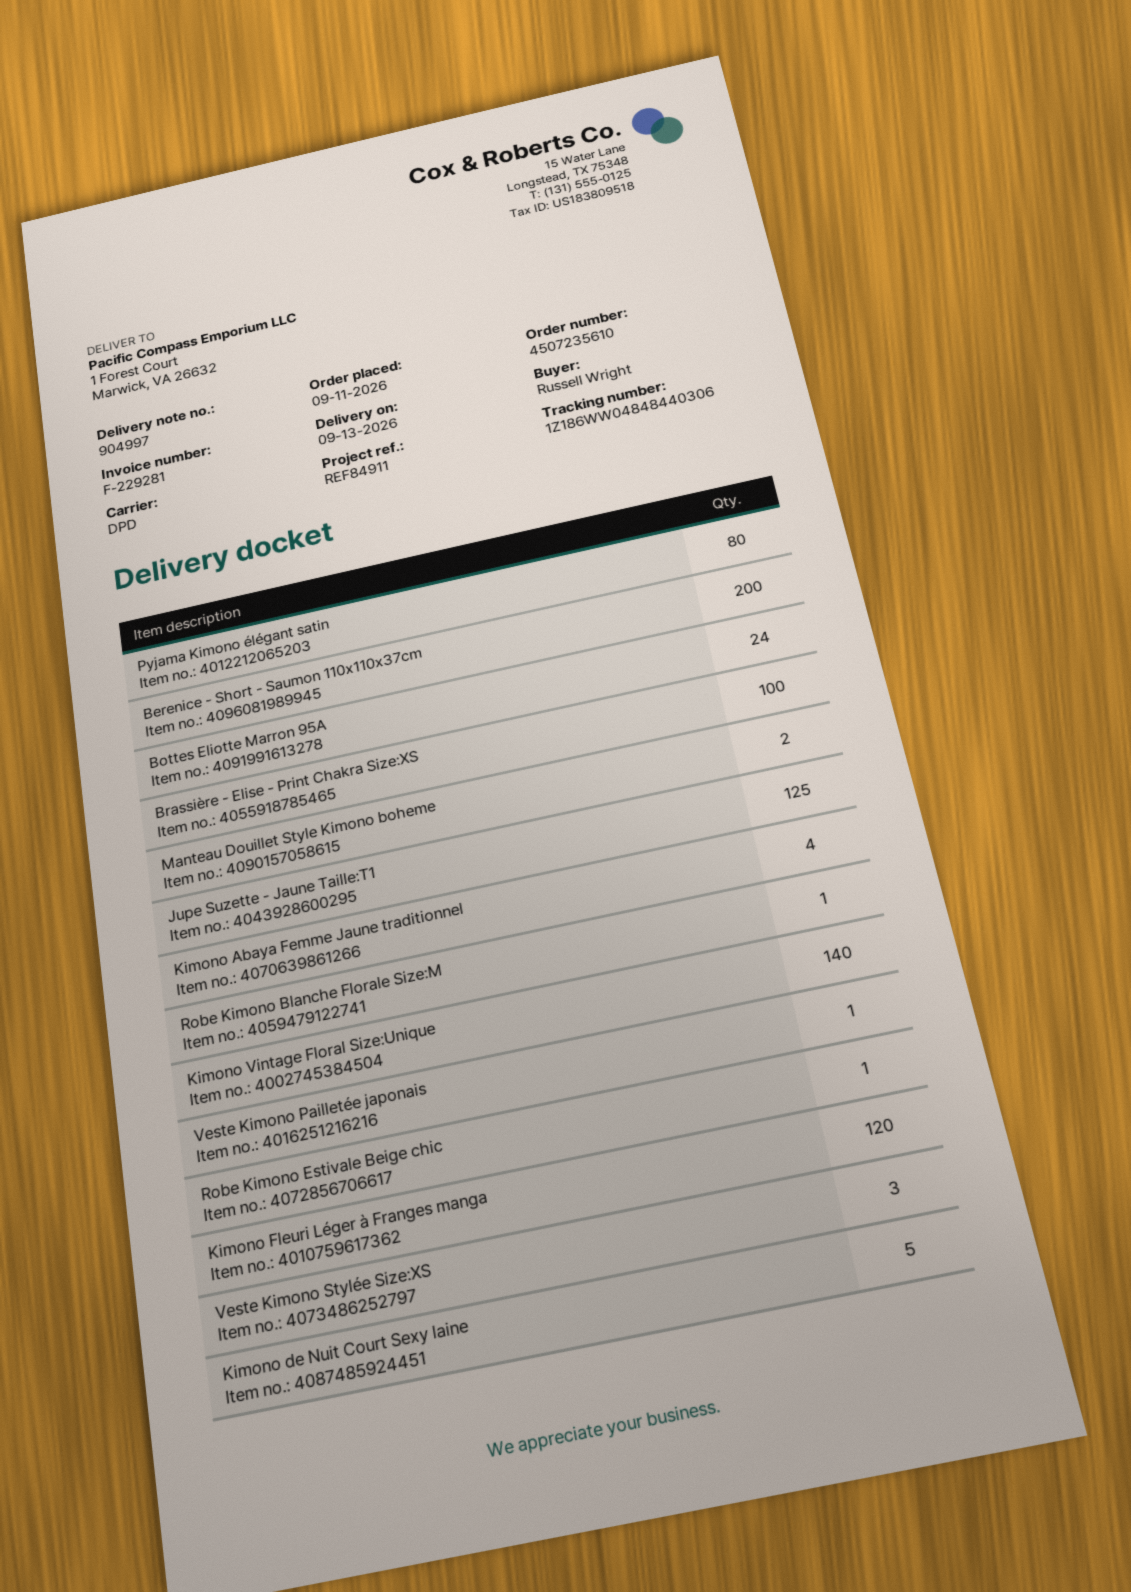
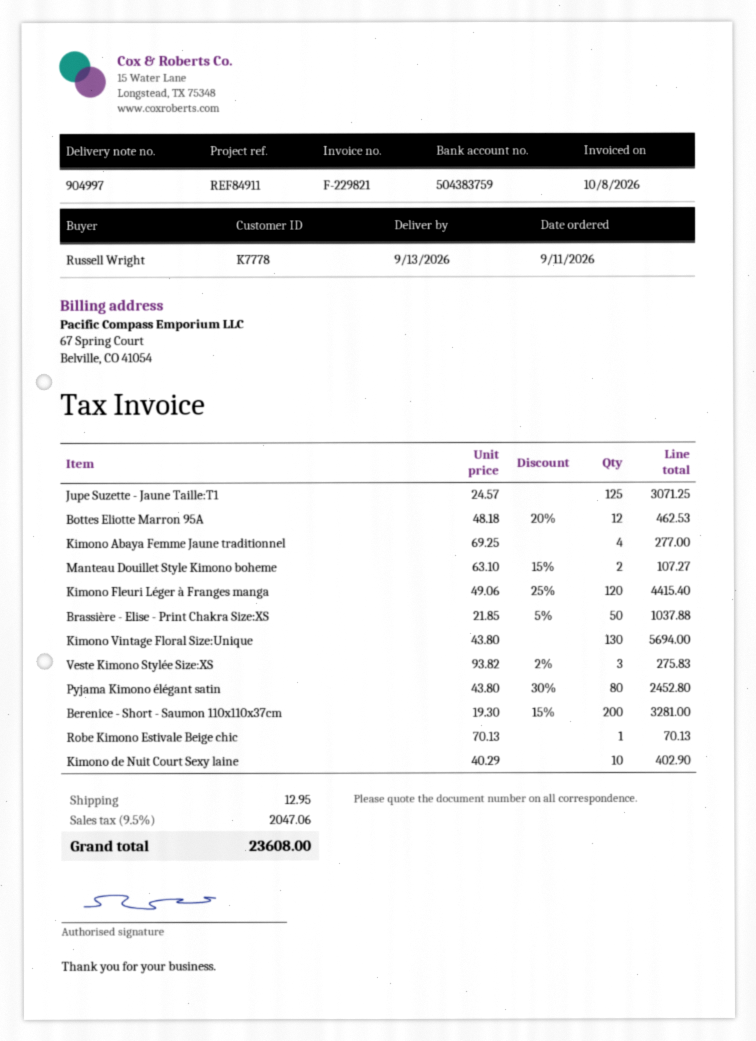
invoice number: F-229281 -> F-229821
Bottes Eliotte Marron 95A: 24 -> 12
Brassière - Elise - Print Chakra Size:XS: 100 -> 50
Robe Kimono Blanche Florale Size:M: 1 -> none
Kimono Vintage Floral Size:Unique: 140 -> 130
Veste Kimono Pailletée japonais: 1 -> none
Kimono de Nuit Court Sexy laine: 5 -> 10

